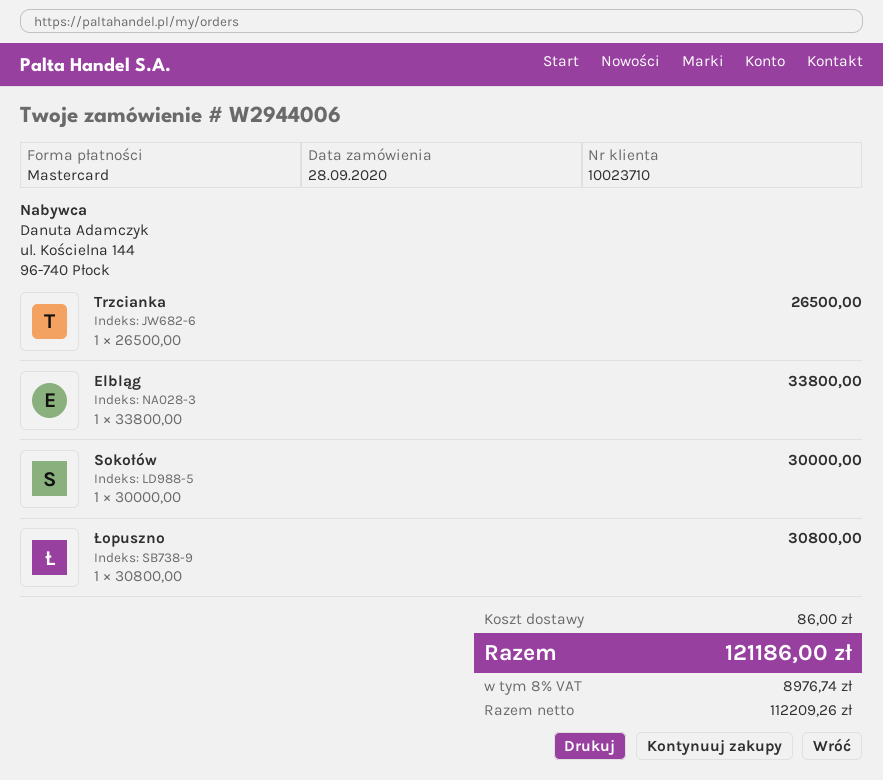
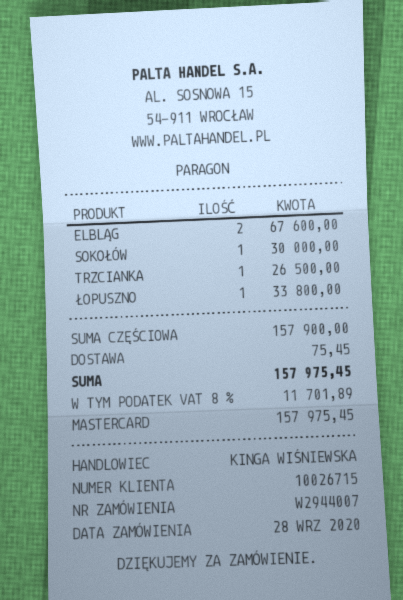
order number: W2944006 -> W2944007
customer number: 10023710 -> 10026715
Elbląg: 1 for 33800.00 -> 2 for 67600.00
Łopuszno: 1 for 30800.00 -> 1 for 33800.00
shipping: 86.00 -> 75.45
tax: 8% = 8976.74 -> 8% = 11701.89
total: 121186.00 -> 157975.45

